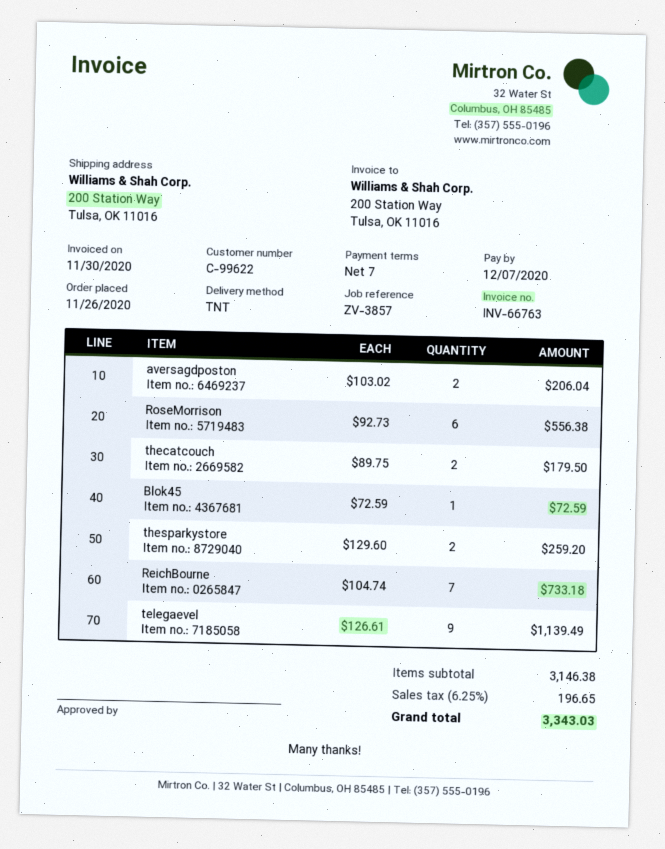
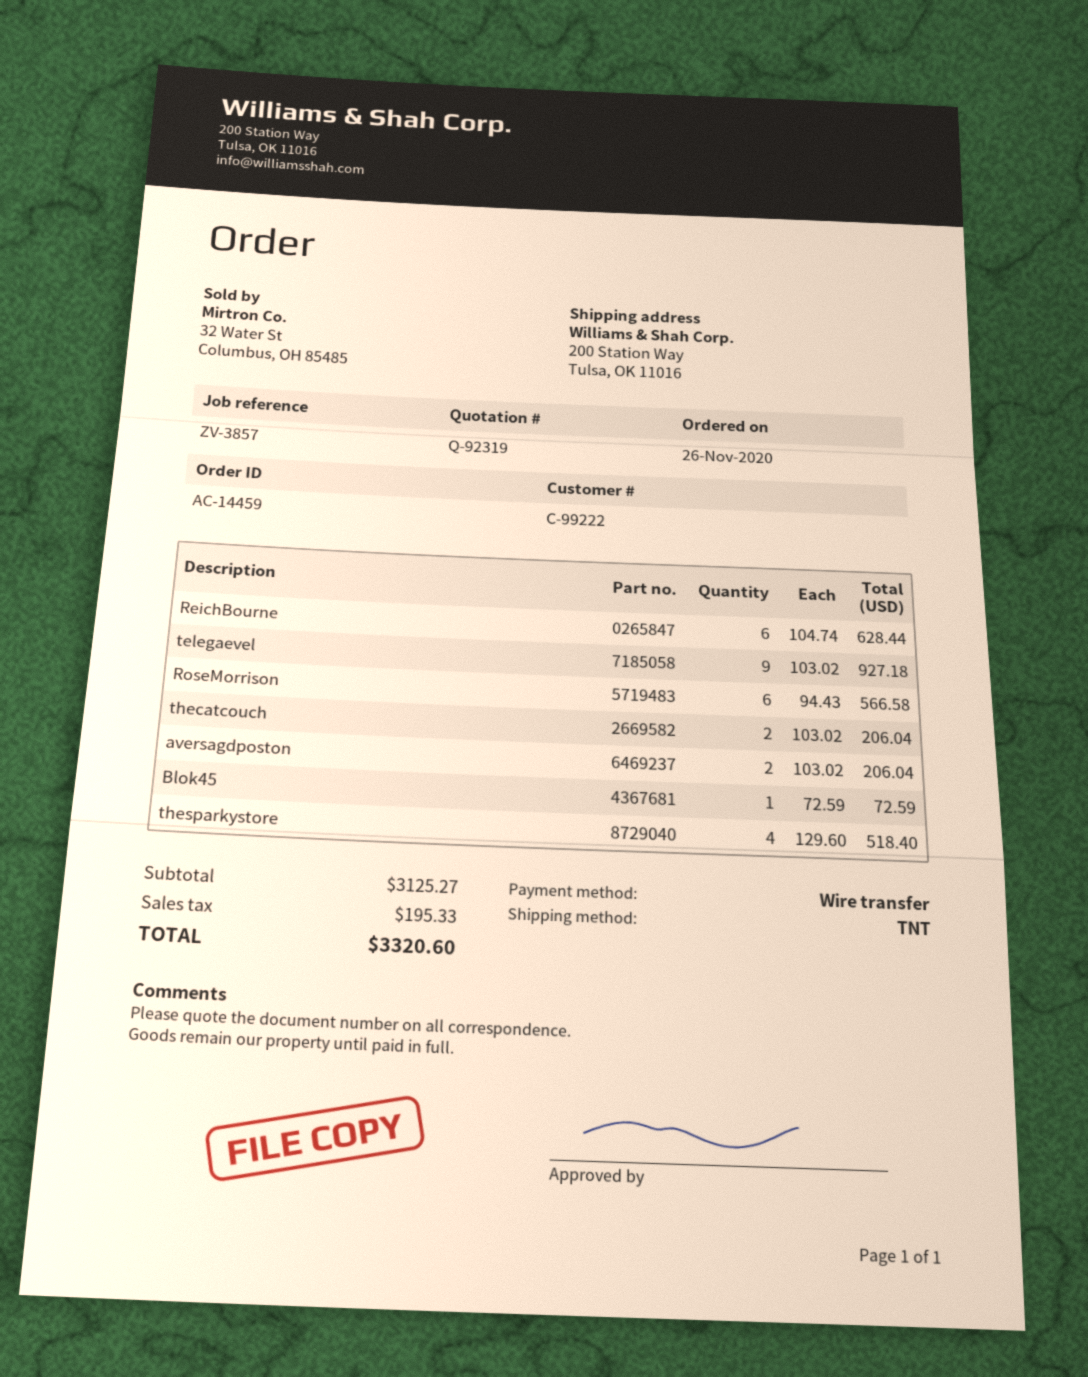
customer number: C-99622 -> C-99222
RoseMorrison: 6 x 92.73 = 556.38 -> 6 x 94.43 = 566.58
thecatcouch: 2 x 89.75 = 179.50 -> 2 x 103.02 = 206.04
thesparkystore: 2 x 129.60 = 259.20 -> 4 x 129.60 = 518.40
ReichBourne: 7 x 104.74 = 733.18 -> 6 x 104.74 = 628.44
telegaevel: 9 x 126.61 = 1139.49 -> 9 x 103.02 = 927.18
subtotal: 3146.38 -> 3125.27
tax: 196.65 -> 195.33
total: 3343.03 -> 3320.60

